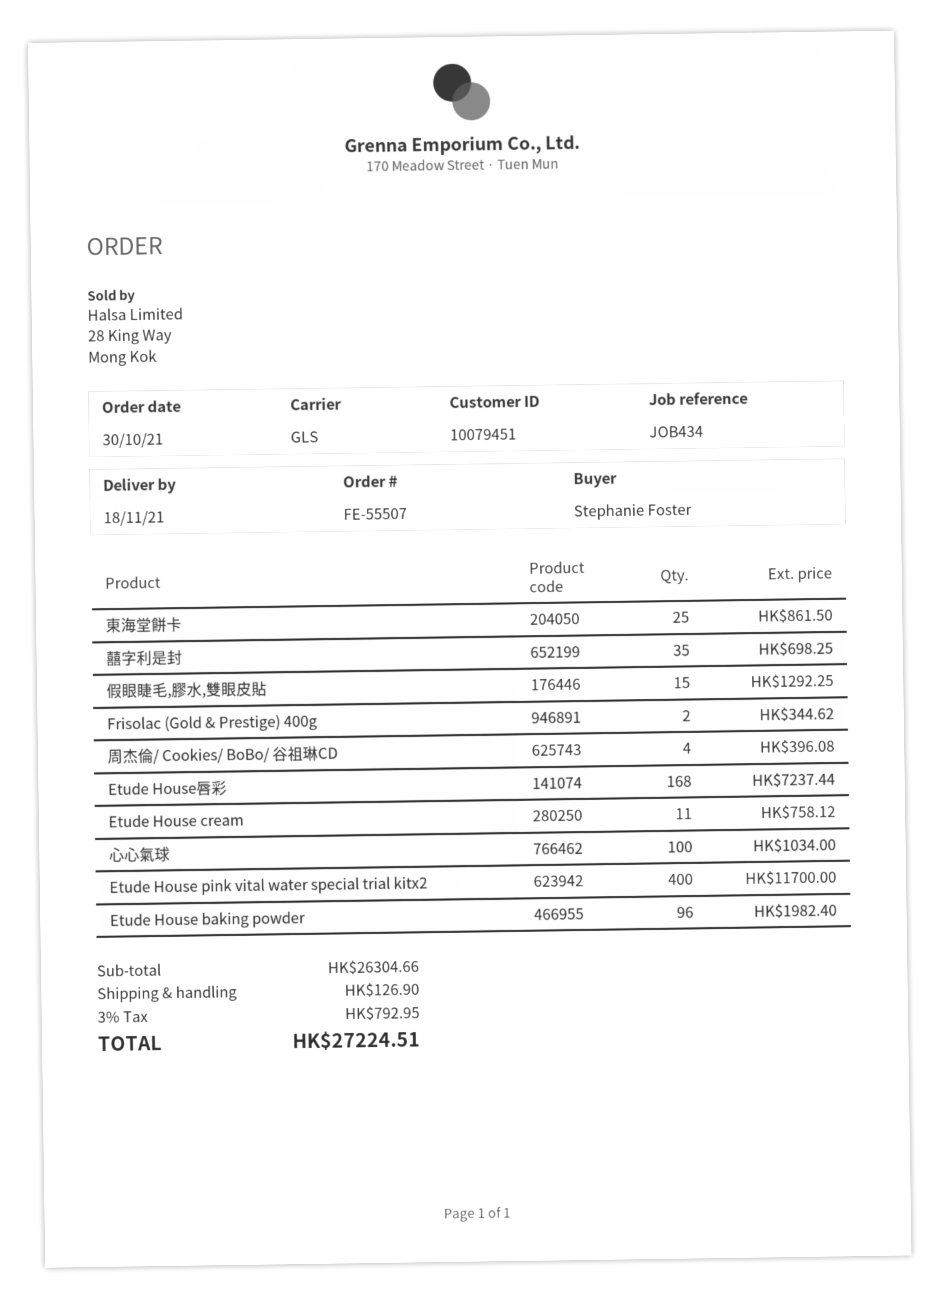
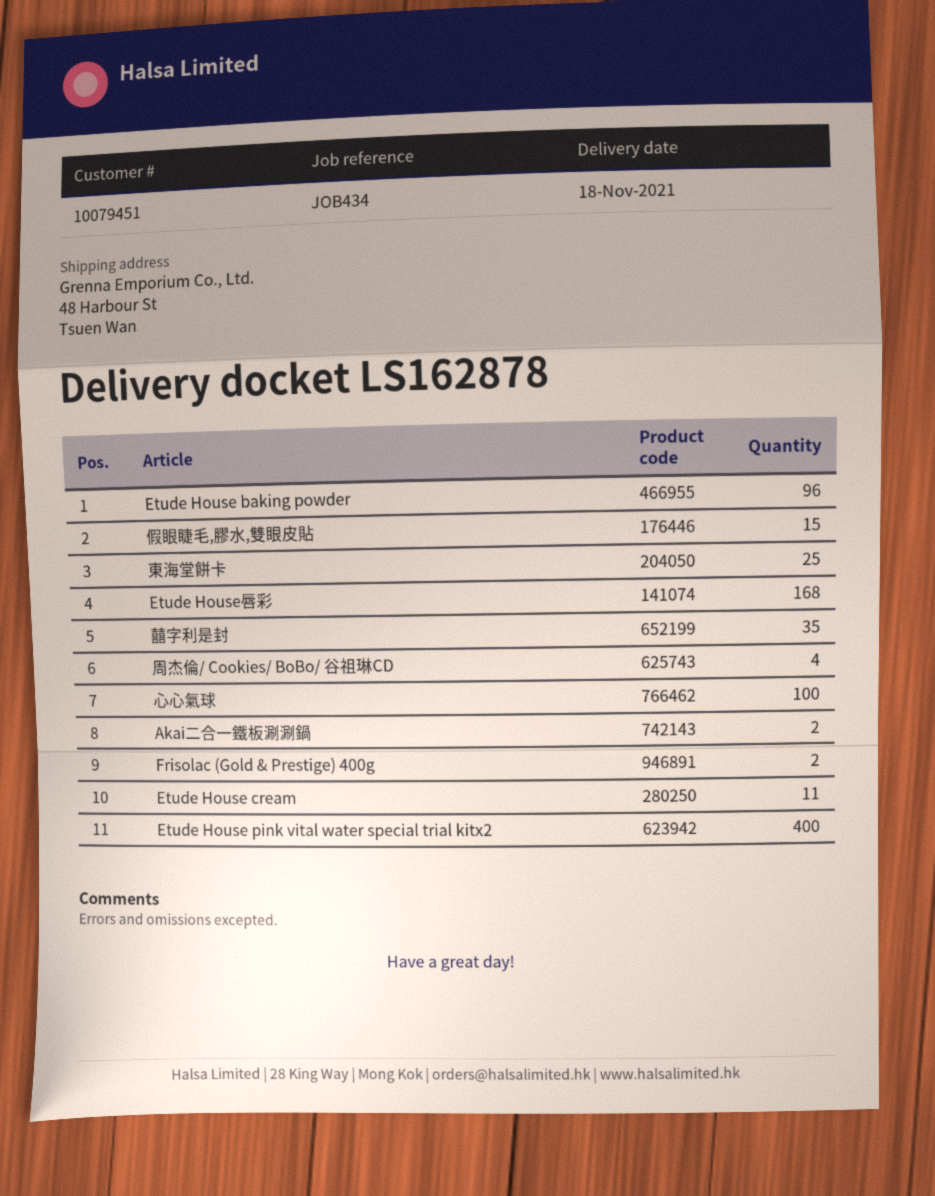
Akai二合一鐵板涮涮鍋: none -> 2

